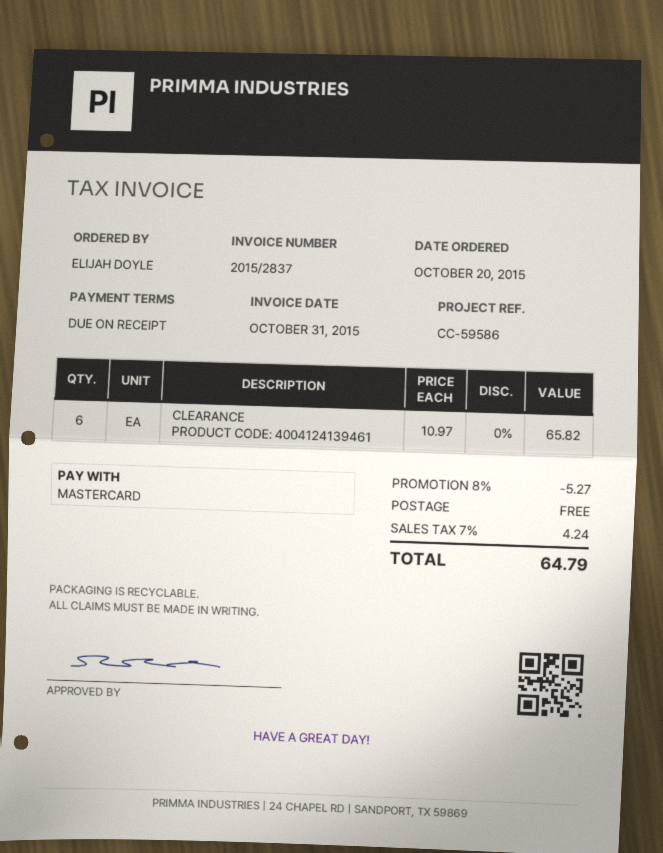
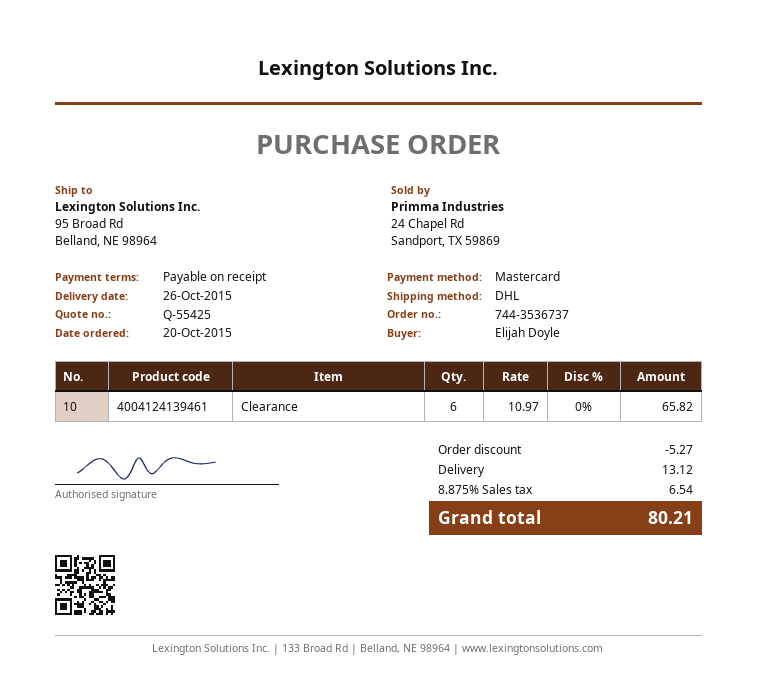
shipping: 0.00 -> 13.12
tax: 7% = 4.24 -> 8.875% = 6.54
total: 64.79 -> 80.21

